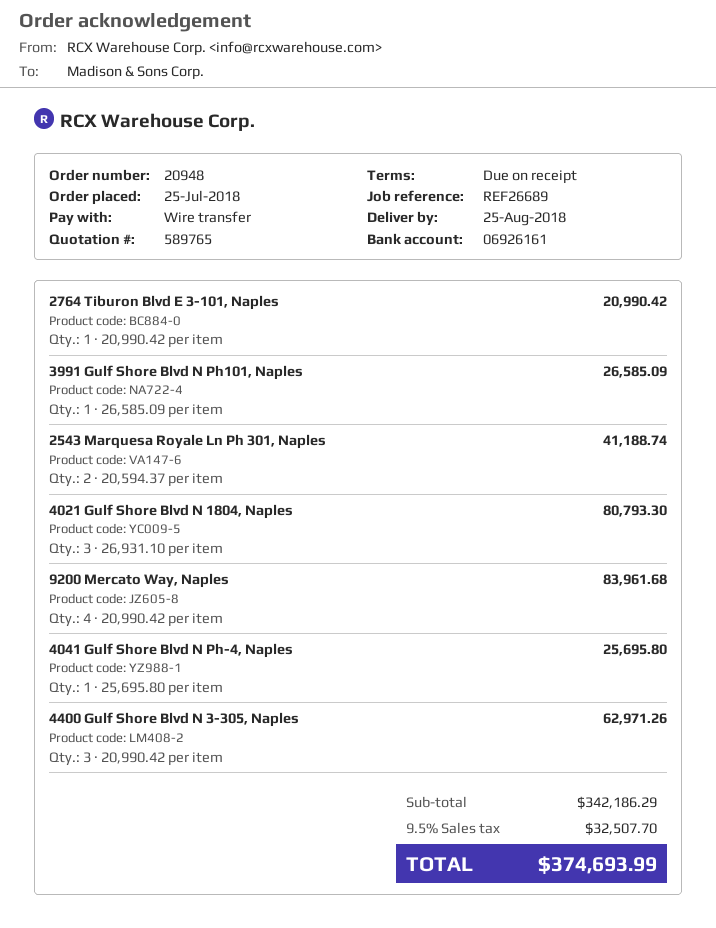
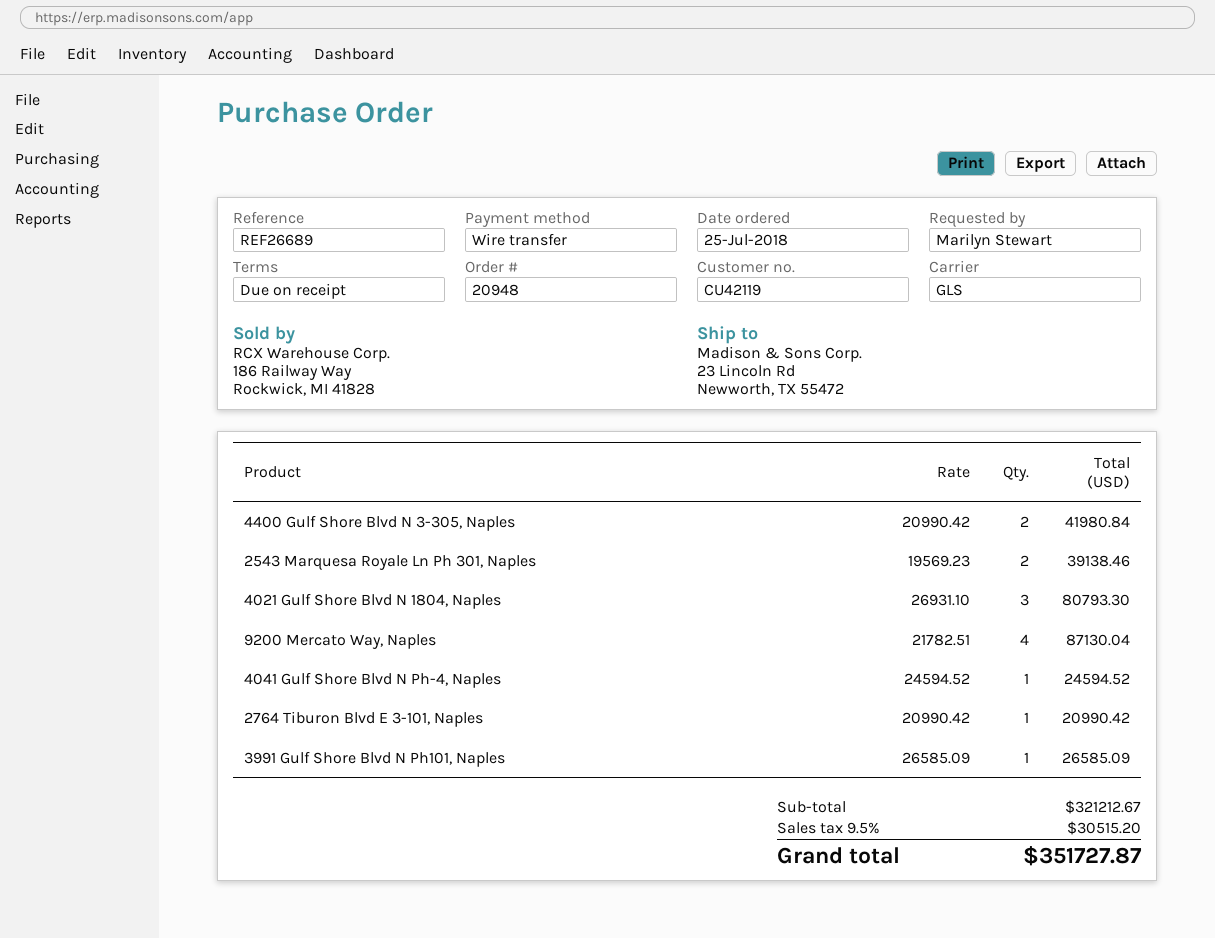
2543 Marquesa Royale Ln Ph 301, Naples: 2 x 20594.37 = 41188.74 -> 2 x 19569.23 = 39138.46
9200 Mercato Way, Naples: 4 x 20990.42 = 83961.68 -> 4 x 21782.51 = 87130.04
4041 Gulf Shore Blvd N Ph-4, Naples: 1 x 25695.80 = 25695.80 -> 1 x 24594.52 = 24594.52
4400 Gulf Shore Blvd N 3-305, Naples: 3 x 20990.42 = 62971.26 -> 2 x 20990.42 = 41980.84
subtotal: 342186.29 -> 321212.67
tax: 9.5% = 32507.70 -> 9.5% = 30515.20
total: 374693.99 -> 351727.87

